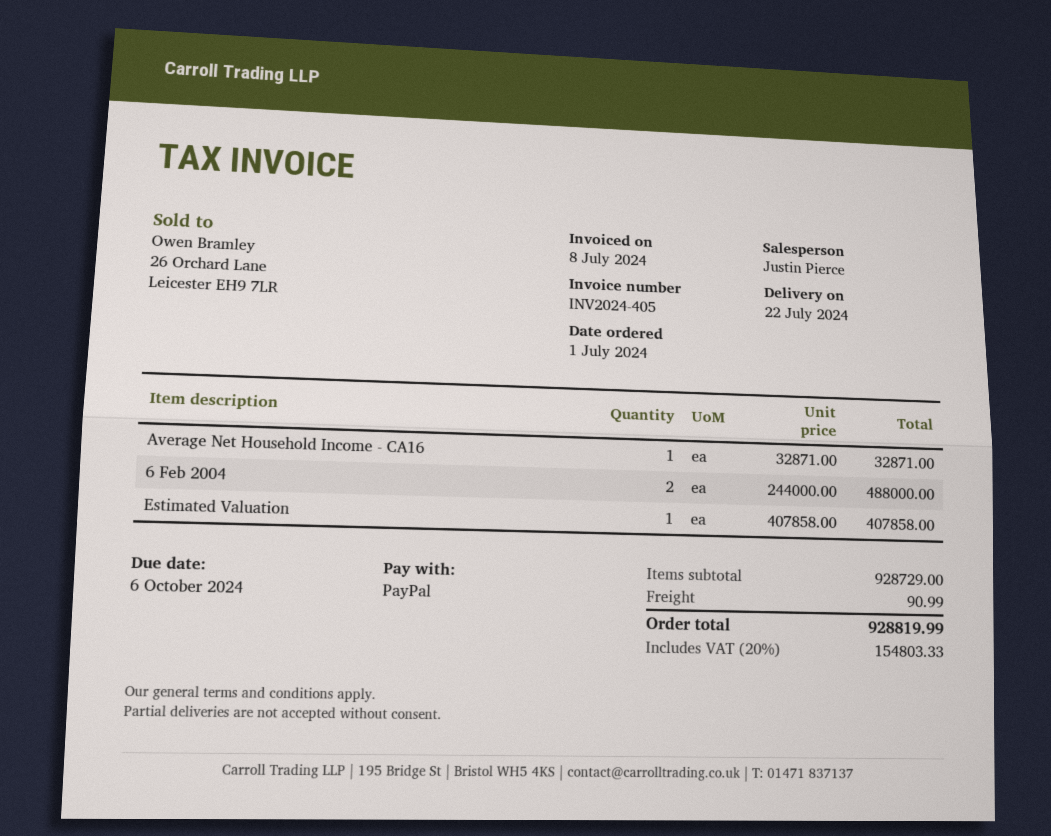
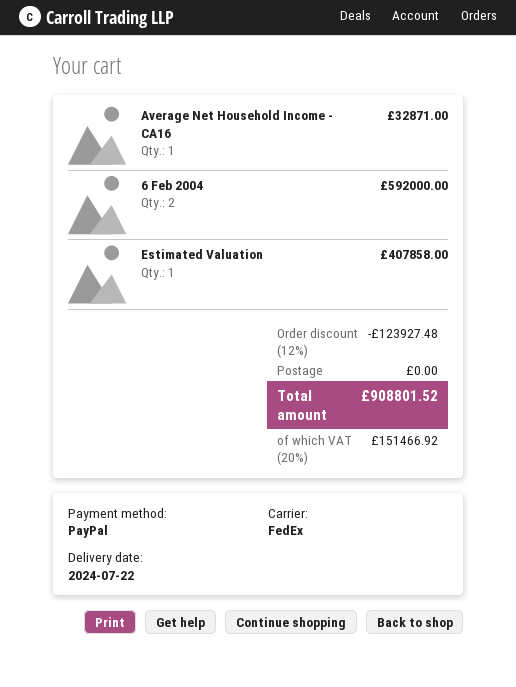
6 Feb 2004: 2 for 488000.00 -> 2 for 592000.00
discount: none -> 12% = 123927.48
shipping: 90.99 -> 0.00
tax: 20% = 154803.33 -> 20% = 151466.92
total: 928819.99 -> 908801.52

